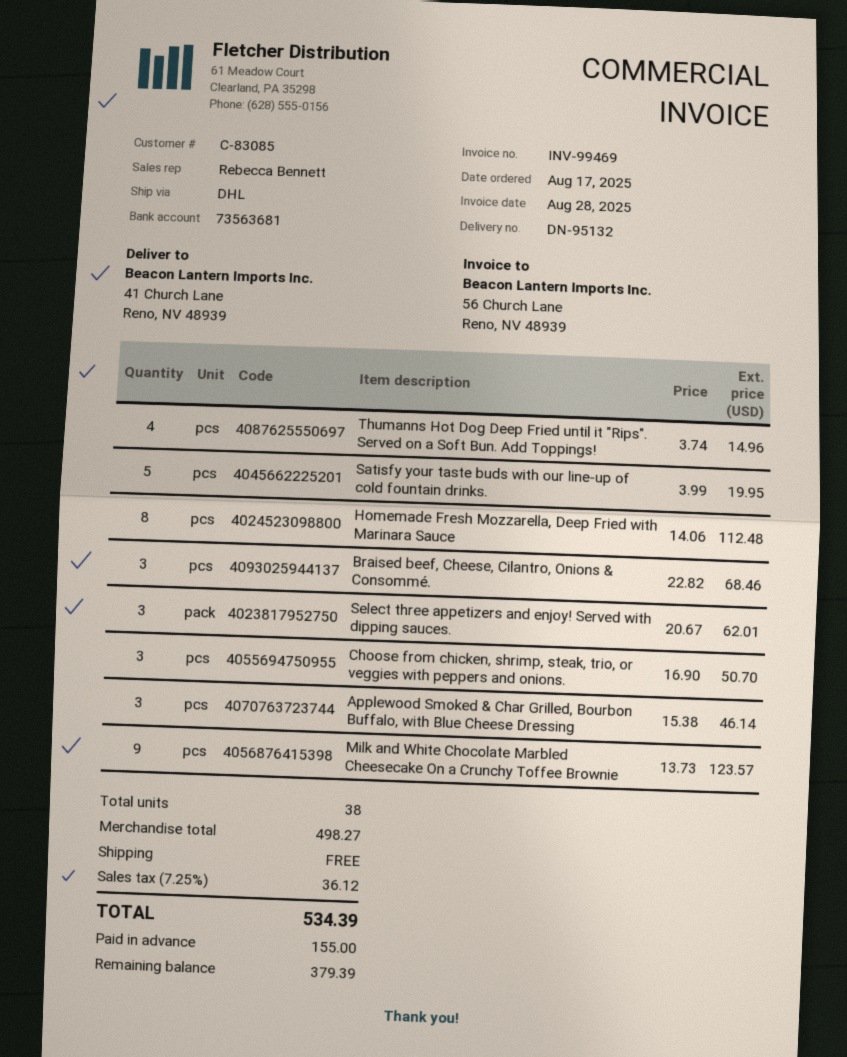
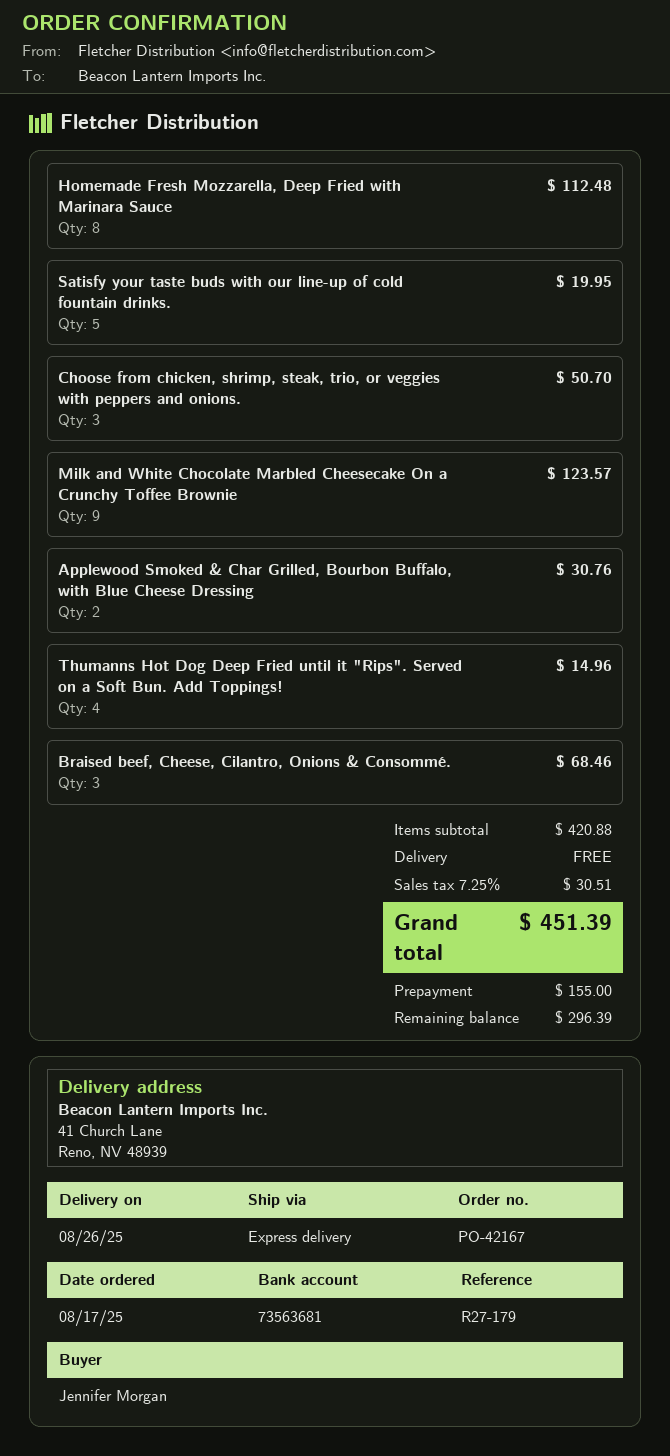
shipping method: DHL -> express
Select three appetizers and enjoy! Served with dipping sauces.: 3 for 62.01 -> none
Applewood Smoked & Char Grilled, Bourbon Buffalo, with Blue Cheese Dressing: 3 for 46.14 -> 2 for 30.76
subtotal: 498.27 -> 420.88
tax: 7.25% = 36.12 -> 7.25% = 30.51
total: 534.39 -> 451.39
balance: 379.39 -> 296.39

